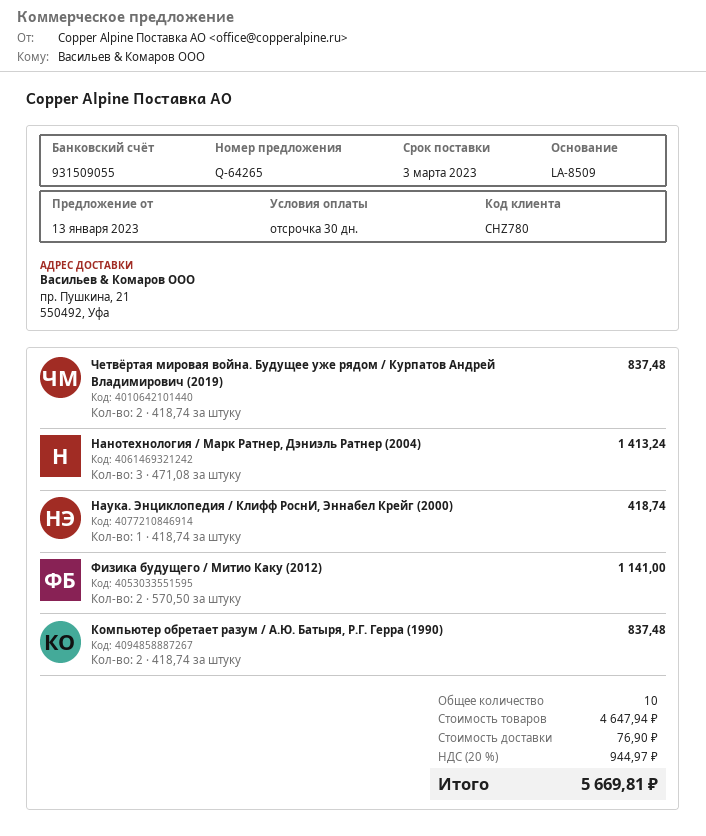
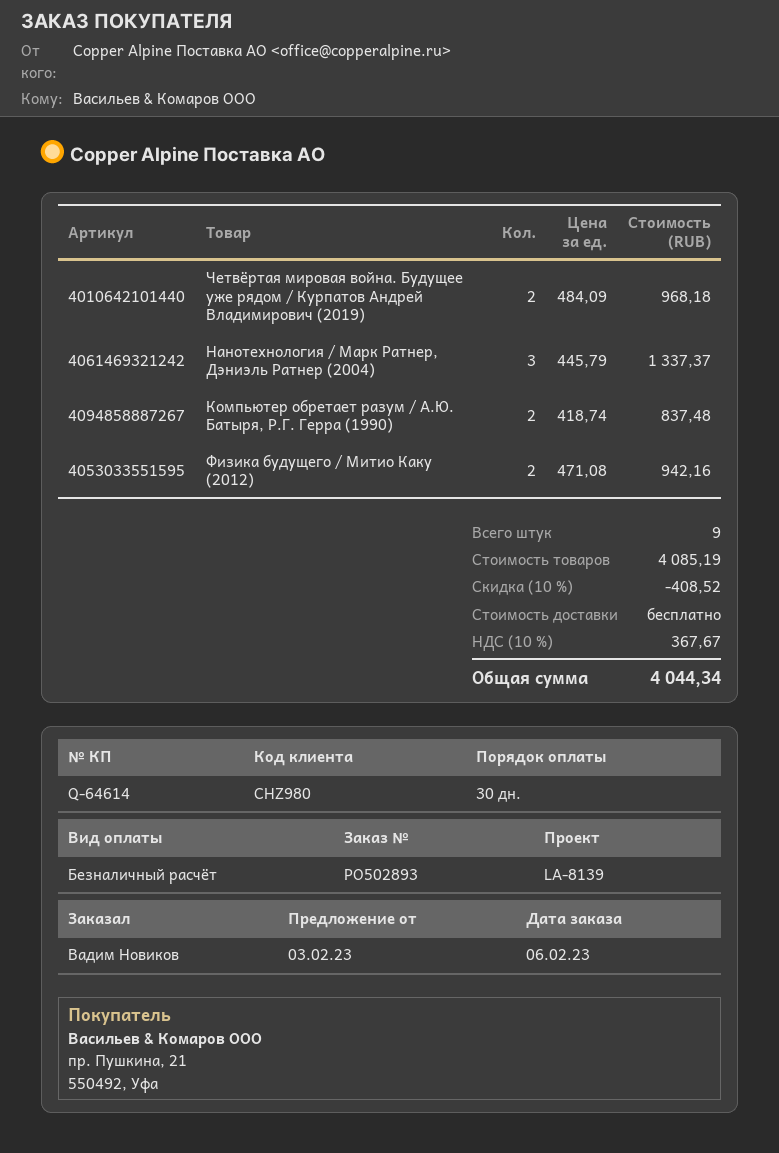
quote number: Q-64265 -> Q-64614
quote date: 2023-01-13 -> 2023-02-03
customer number: CHZ780 -> CHZ980
reference: LA-8509 -> LA-8139
Четвёртая мировая война. Будущее уже рядом / Курпатов Андрей Владимирович (2019): 2 x 418.74 = 837.48 -> 2 x 484.09 = 968.18
Нанотехнология / Марк Ратнер, Дэниэль Ратнер (2004): 3 x 471.08 = 1413.24 -> 3 x 445.79 = 1337.37
Наука. Энциклопедия / Клифф РоснИ, Эннабел Крейг (2000): 1 x 418.74 = 418.74 -> none
Физика будущего / Митио Каку (2012): 2 x 570.50 = 1141.00 -> 2 x 471.08 = 942.16
total quantity: 10 -> 9
subtotal: 4647.94 -> 4085.19
discount: none -> 10% = 408.52
shipping: 76.90 -> 0.00
tax: 20% = 944.97 -> 10% = 367.67
total: 5669.81 -> 4044.34

